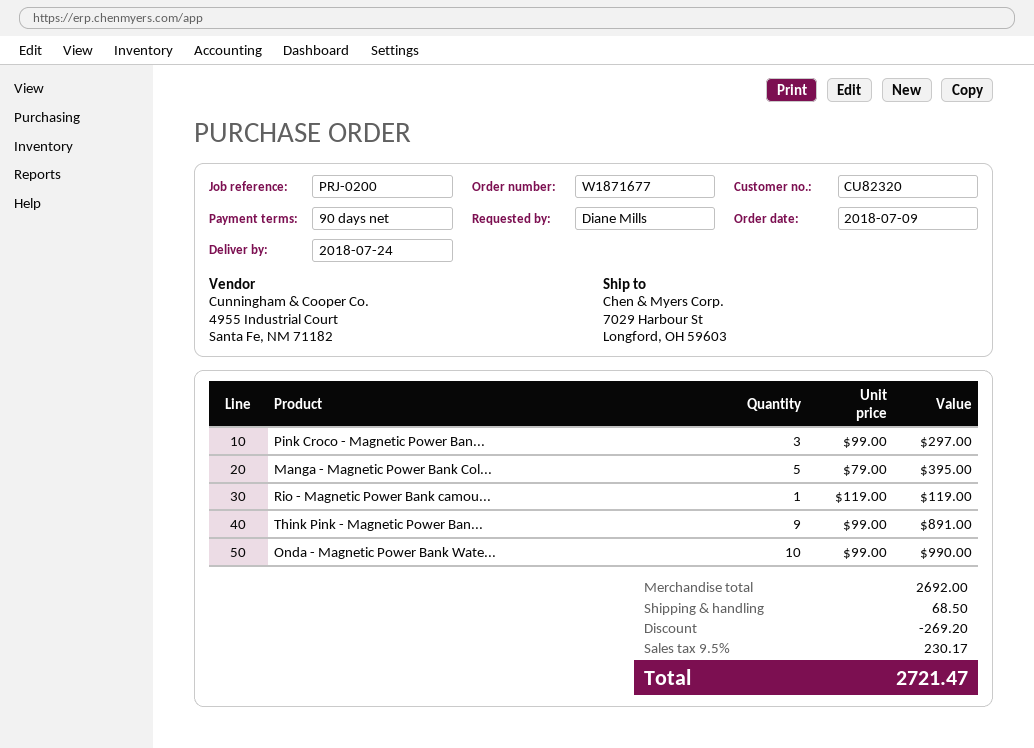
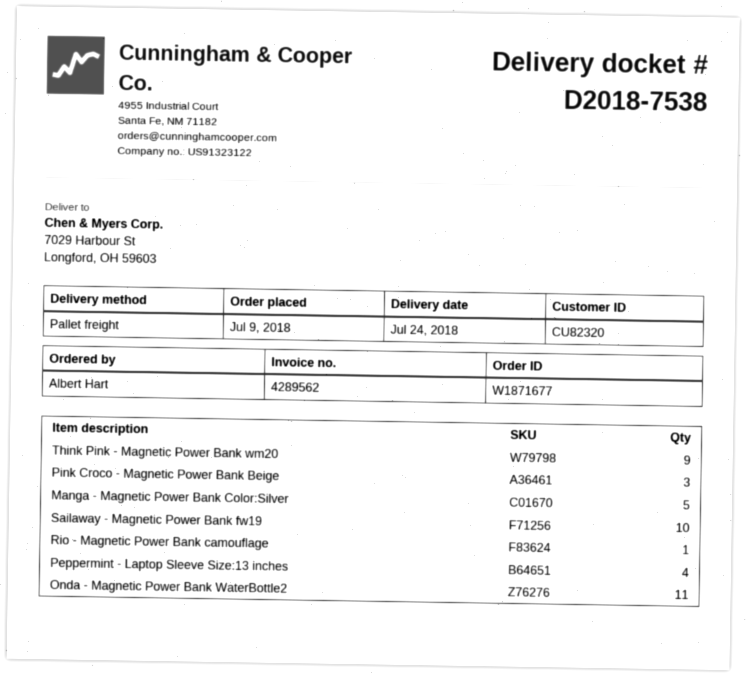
ordered by: Diane Mills -> Albert Hart
Onda - Magnetic Power Bank Wate...: 10 -> 11
Sailaway - Magnetic Power Bank fw19: none -> 10
Peppermint - Laptop Sleeve Size:13 inches: none -> 4

